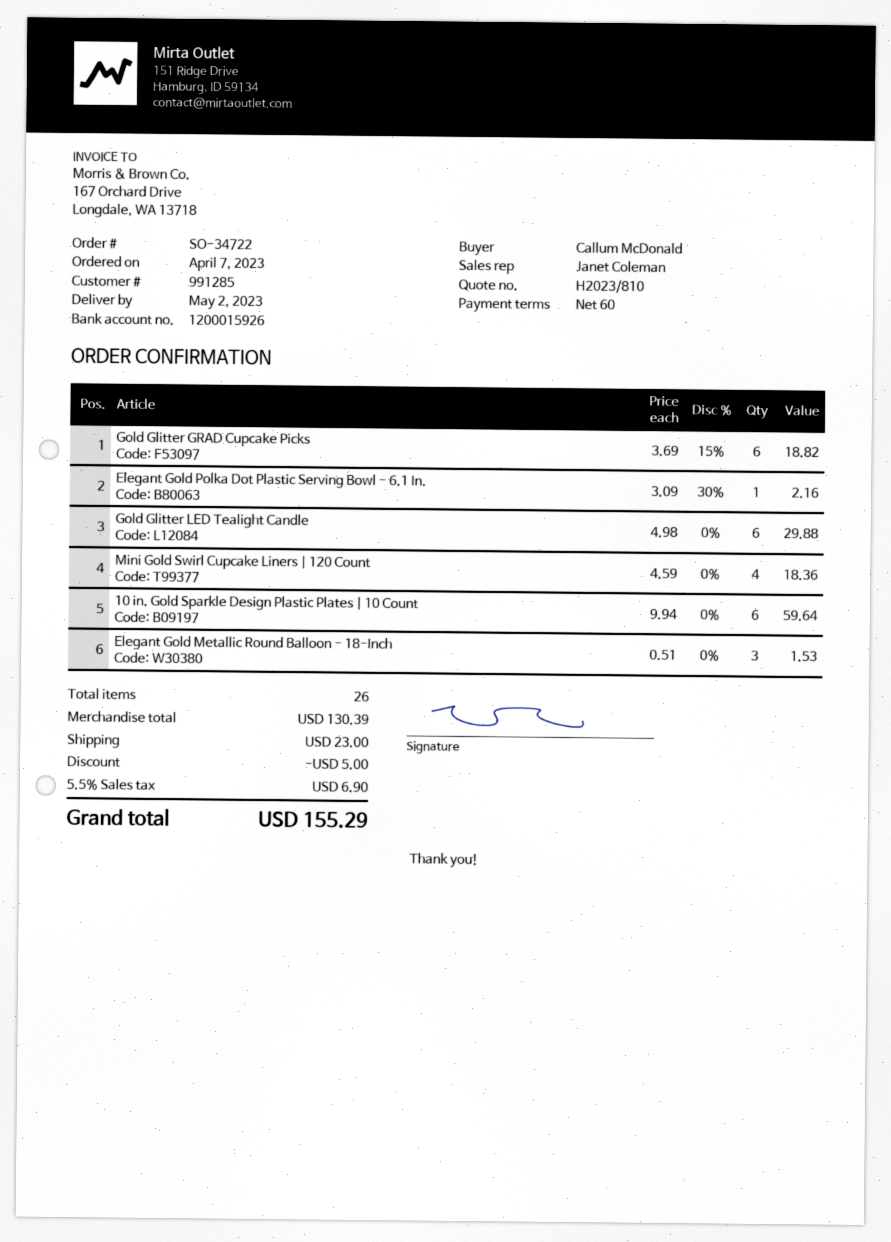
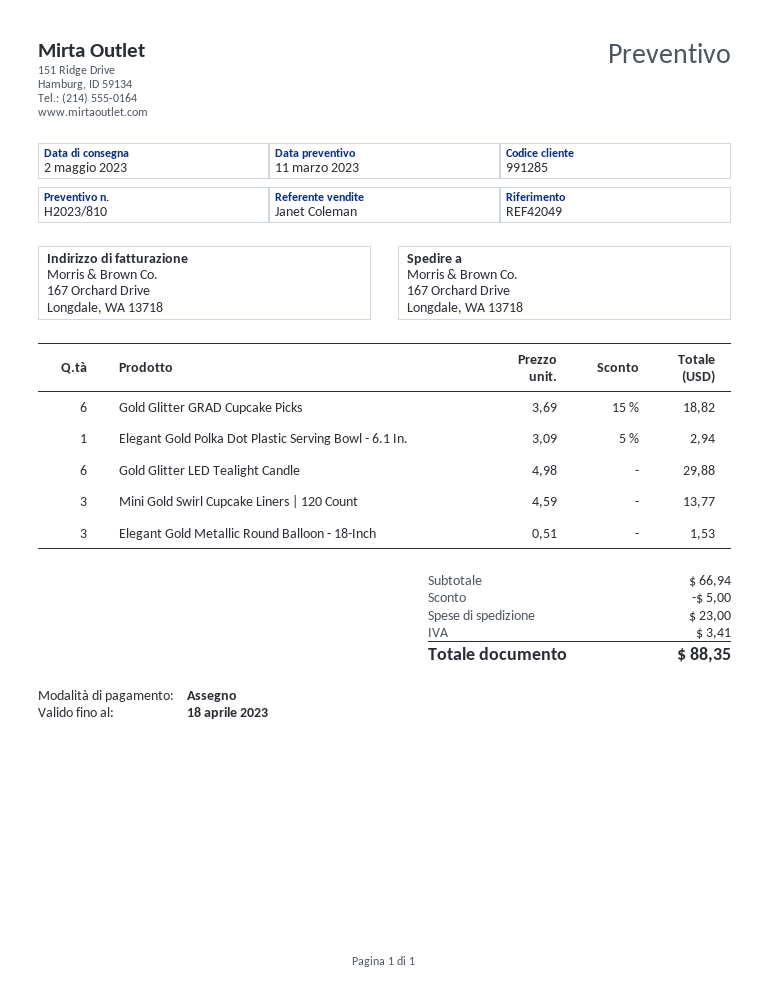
Elegant Gold Polka Dot Plastic Serving Bowl - 6.1 In.: 1 x 3.09 - 30% = 2.16 -> 1 x 3.09 - 5% = 2.94
Mini Gold Swirl Cupcake Liners | 120 Count: 4 x 4.59 = 18.36 -> 3 x 4.59 = 13.77
10 in. Gold Sparkle Design Plastic Plates | 10 Count: 6 x 9.94 = 59.64 -> none
subtotal: 130.39 -> 66.94
tax: 6.90 -> 3.41
total: 155.29 -> 88.35

